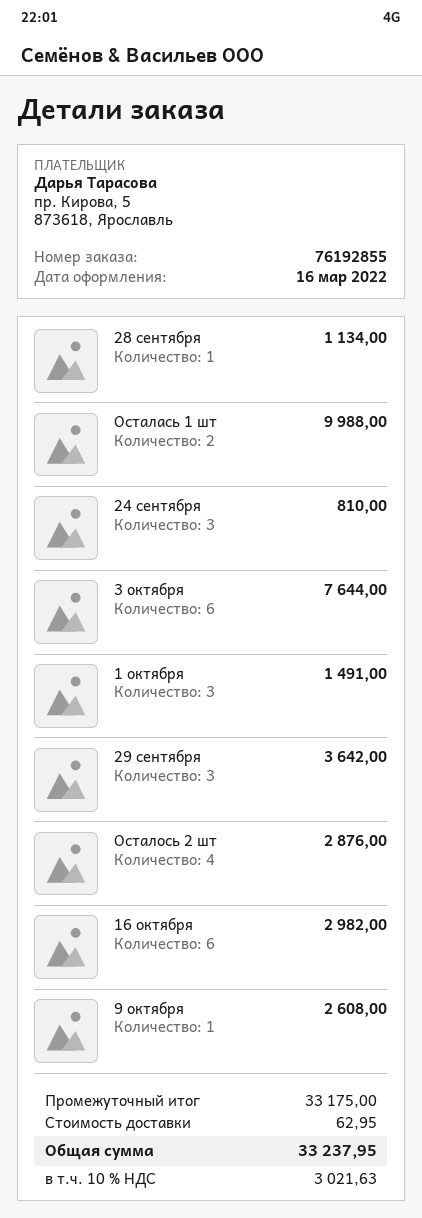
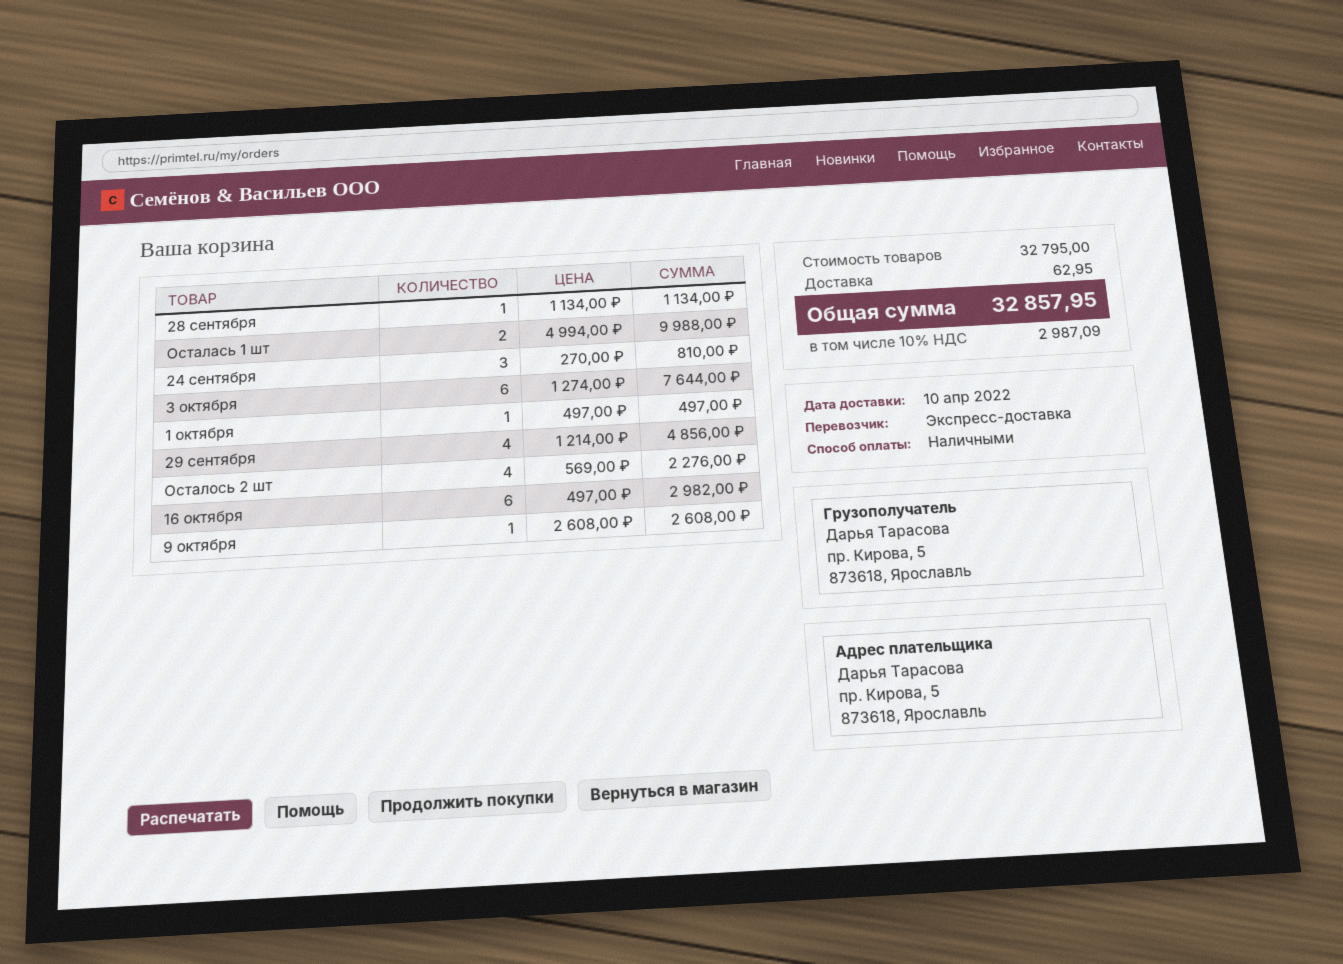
1 октября: 3 for 1491.00 -> 1 for 497.00
29 сентября: 3 for 3642.00 -> 4 for 4856.00
Осталось 2 шт: 4 for 2876.00 -> 4 for 2276.00
subtotal: 33175.00 -> 32795.00
tax: 10% = 3021.63 -> 10% = 2987.09
total: 33237.95 -> 32857.95

